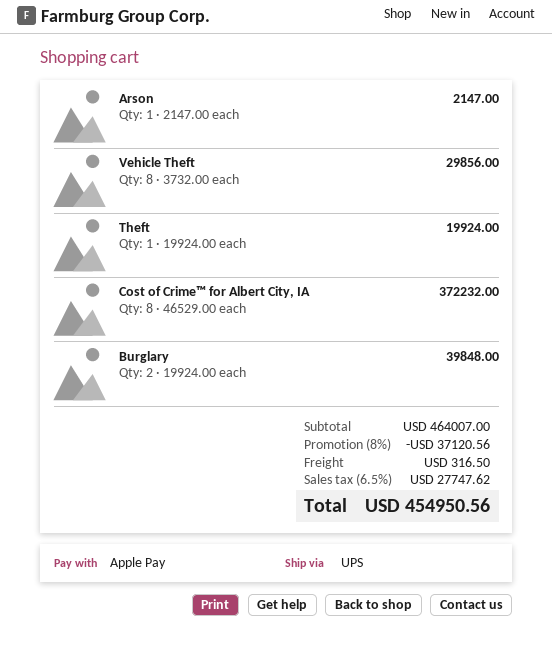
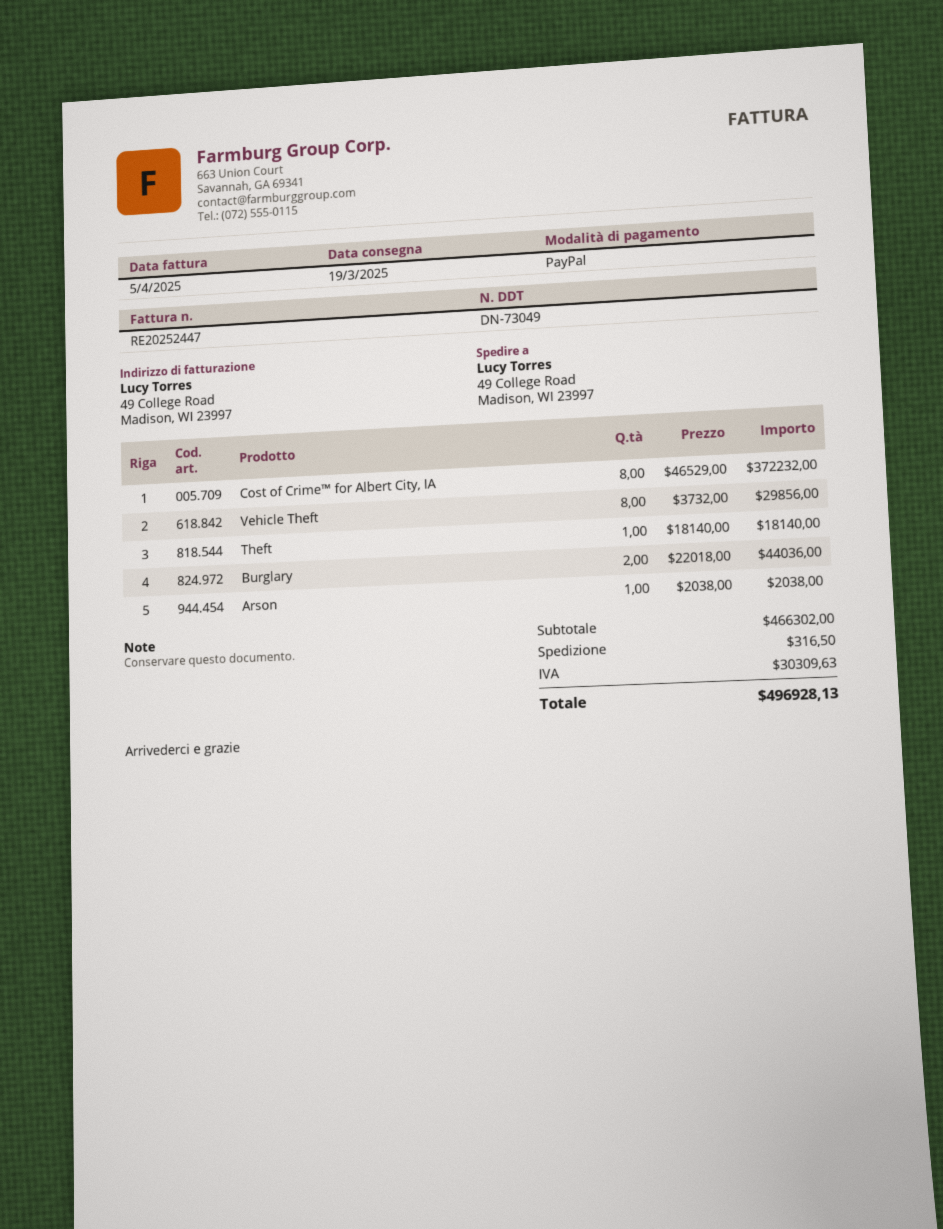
payment method: Apple Pay -> PayPal
Arson: 1 x 2147.00 = 2147.00 -> 1 x 2038.00 = 2038.00
Theft: 1 x 19924.00 = 19924.00 -> 1 x 18140.00 = 18140.00
Burglary: 2 x 19924.00 = 39848.00 -> 2 x 22018.00 = 44036.00
subtotal: 464007.00 -> 466302.00
discount: 8% = 37120.56 -> none
tax: 27747.62 -> 30309.63
total: 454950.56 -> 496928.13

